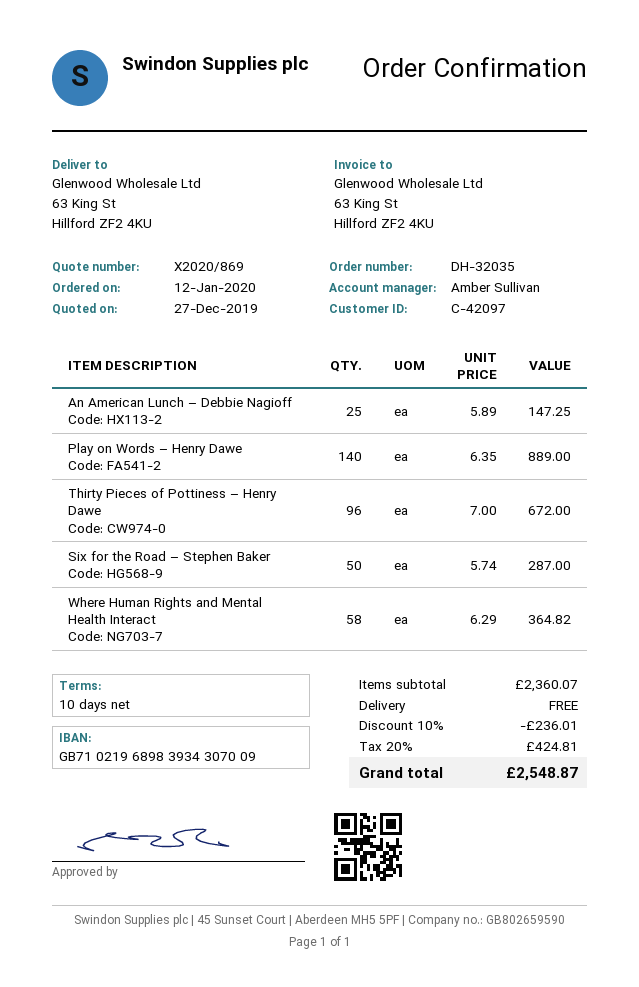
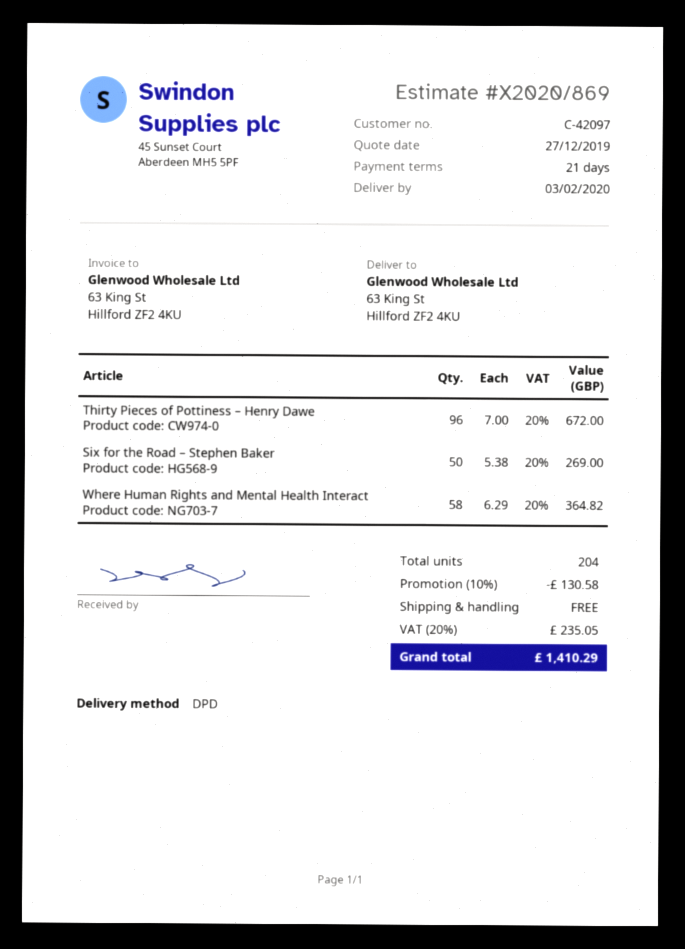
payment terms: 10 days -> 21 days
An American Lunch – Debbie Nagioff: 25 x 5.89 = 147.25 -> none
Play on Words – Henry Dawe: 140 x 6.35 = 889.00 -> none
Six for the Road – Stephen Baker: 50 x 5.74 = 287.00 -> 50 x 5.38 = 269.00
discount: 10% = 236.01 -> 10% = 130.58
tax: 20% = 424.81 -> 20% = 235.05
total: 2548.87 -> 1410.29

